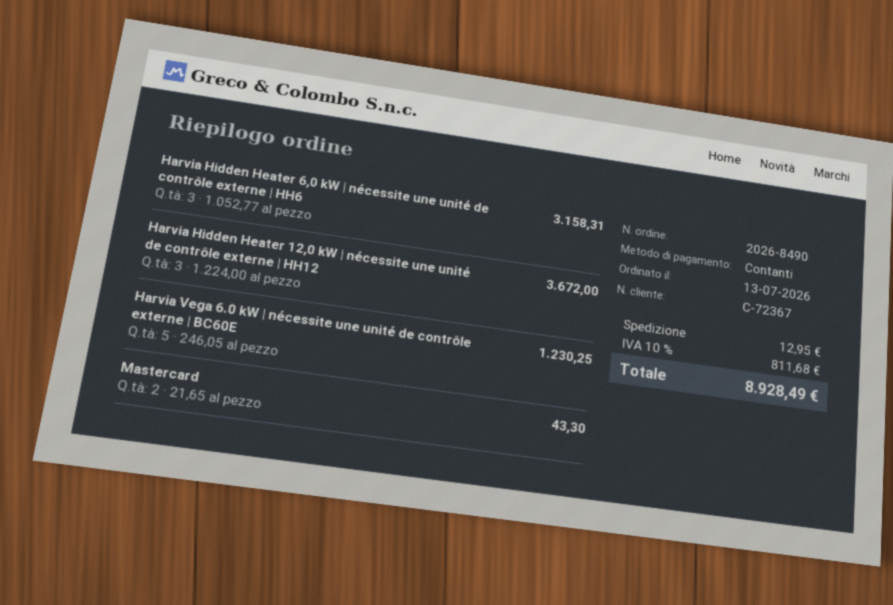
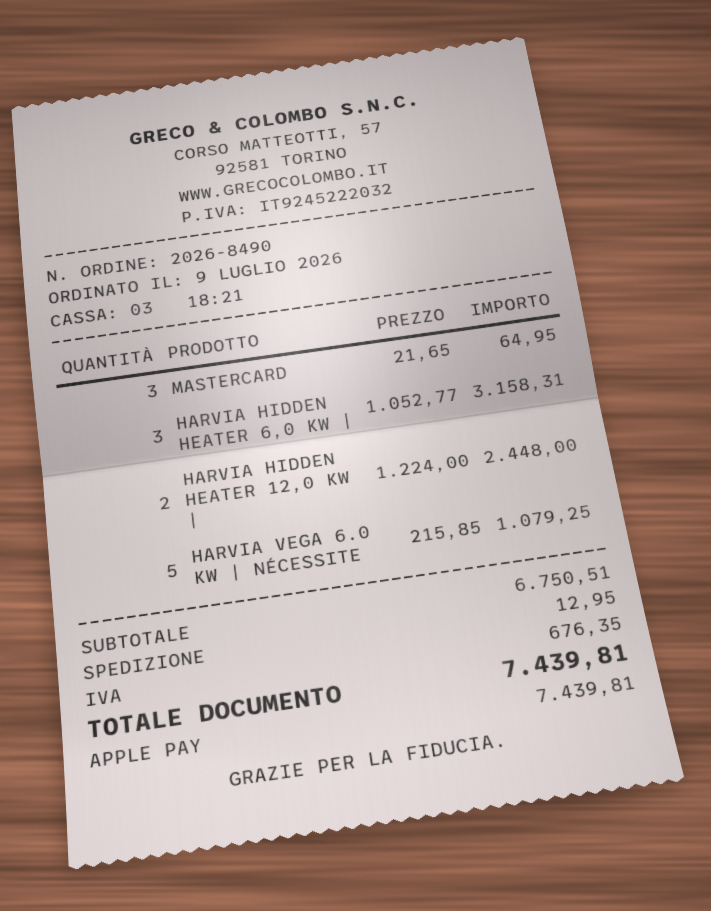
order date: 2026-07-13 -> 2026-07-09
payment method: cash -> Apple Pay
Harvia Hidden Heater 12,0 kW | nécessite une unité de contrôle externe | HH12: 3 x 1224.00 = 3672.00 -> 2 x 1224.00 = 2448.00
Harvia Vega 6.0 kW | nécessite une unité de contrôle externe | BC60E: 5 x 246.05 = 1230.25 -> 5 x 215.85 = 1079.25
Mastercard: 2 x 21.65 = 43.30 -> 3 x 21.65 = 64.95
tax: 811.68 -> 676.35
total: 8928.49 -> 7439.81

